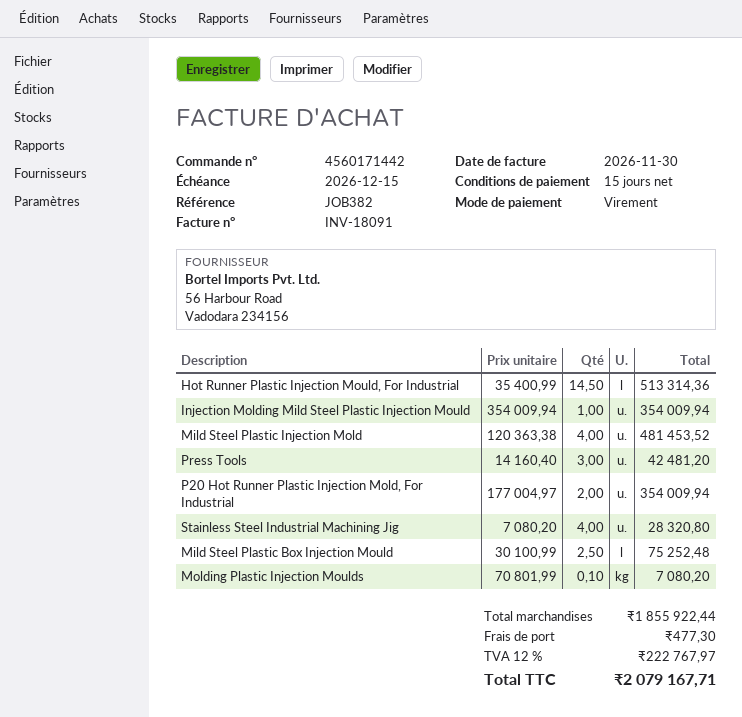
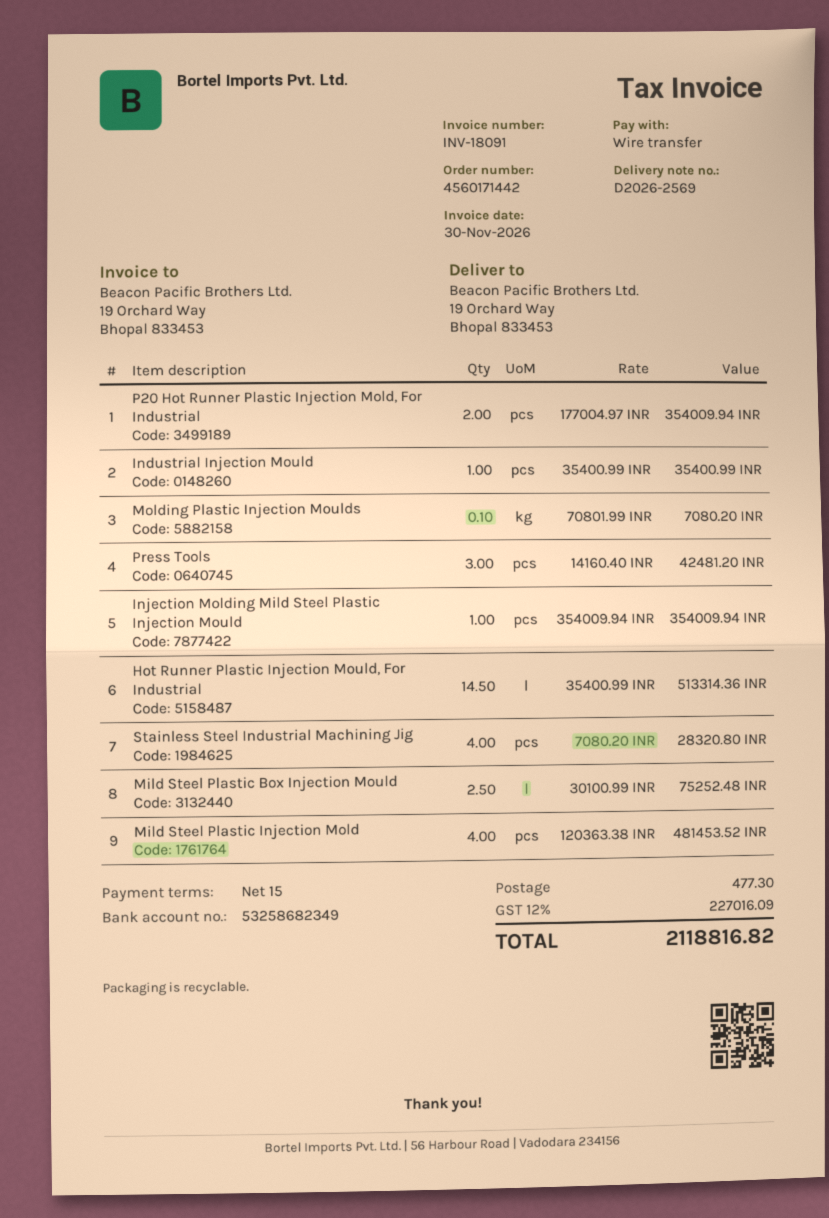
Industrial Injection Mould: none -> 1 x 35400.99 = 35400.99
tax: 12% = 222767.97 -> 12% = 227016.09
total: 2079167.71 -> 2118816.82

